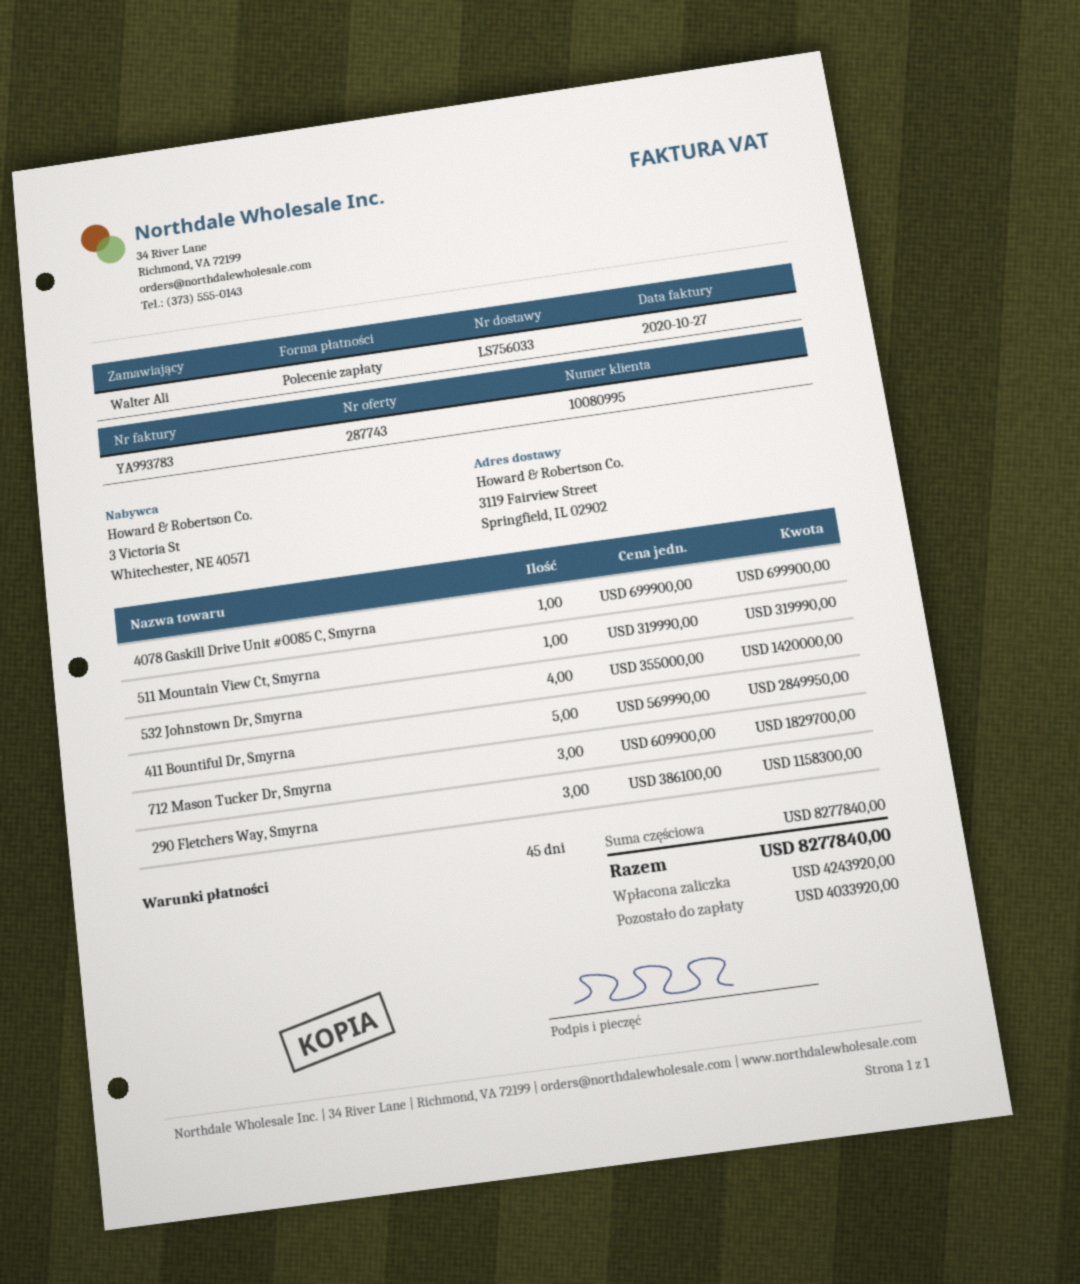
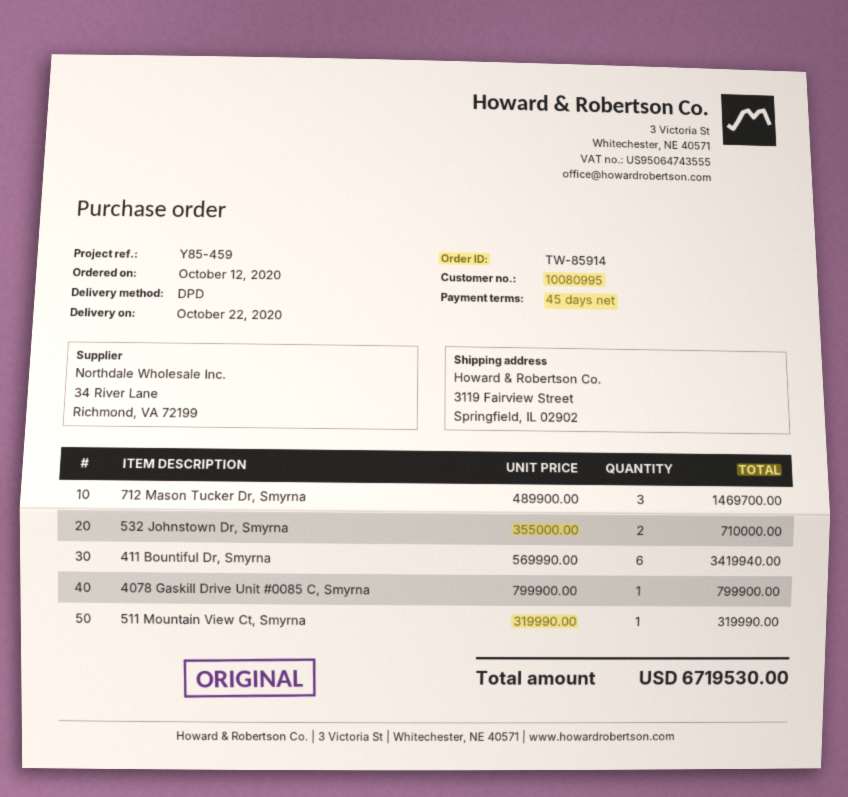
4078 Gaskill Drive Unit #0085 C, Smyrna: 1 x 699900.00 = 699900.00 -> 1 x 799900.00 = 799900.00
532 Johnstown Dr, Smyrna: 4 x 355000.00 = 1420000.00 -> 2 x 355000.00 = 710000.00
411 Bountiful Dr, Smyrna: 5 x 569990.00 = 2849950.00 -> 6 x 569990.00 = 3419940.00
712 Mason Tucker Dr, Smyrna: 3 x 609900.00 = 1829700.00 -> 3 x 489900.00 = 1469700.00
290 Fletchers Way, Smyrna: 3 x 386100.00 = 1158300.00 -> none
total: 8277840.00 -> 6719530.00

